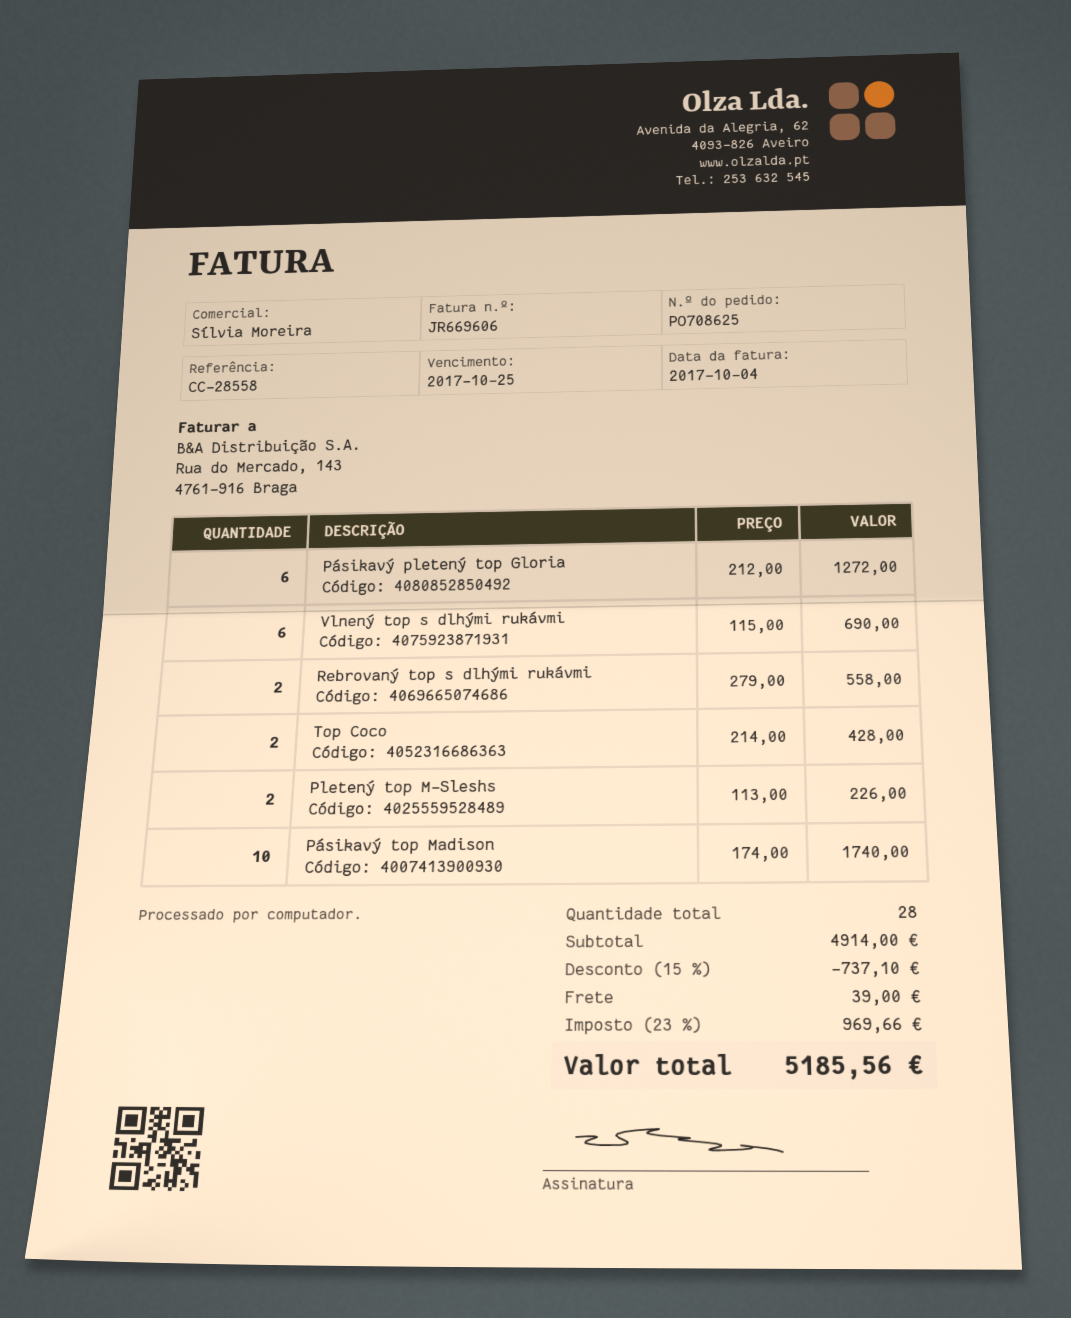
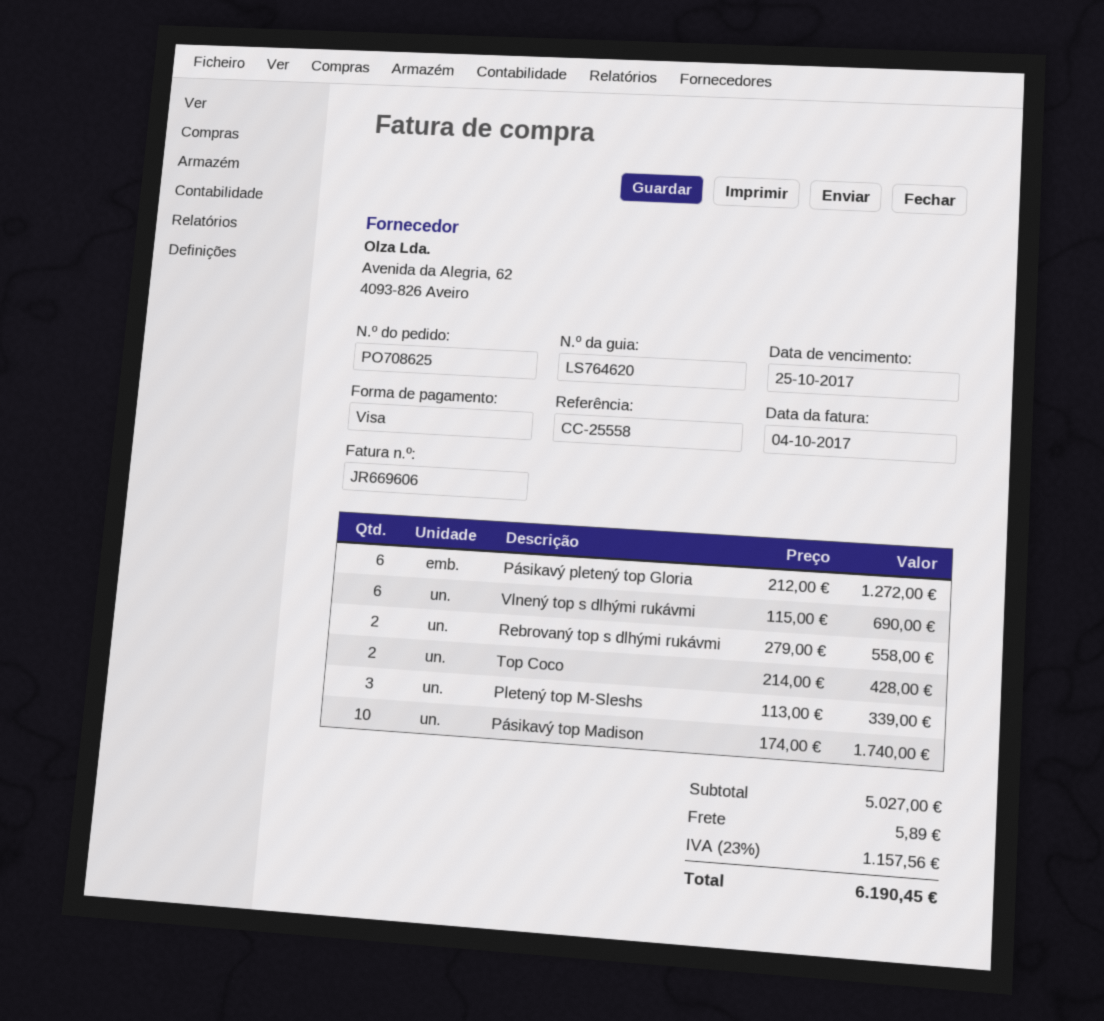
reference: CC-28558 -> CC-25558
Pletený top M-Sleshs: 2 x 113.00 = 226.00 -> 3 x 113.00 = 339.00
subtotal: 4914.00 -> 5027.00
discount: 15% = 737.10 -> none
shipping: 39.00 -> 5.89
tax: 23% = 969.66 -> 23% = 1157.56
total: 5185.56 -> 6190.45

